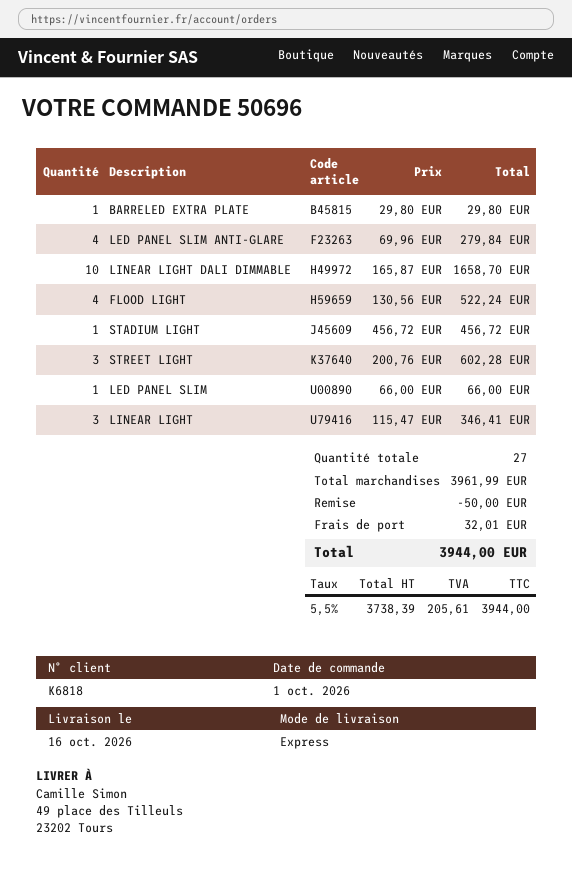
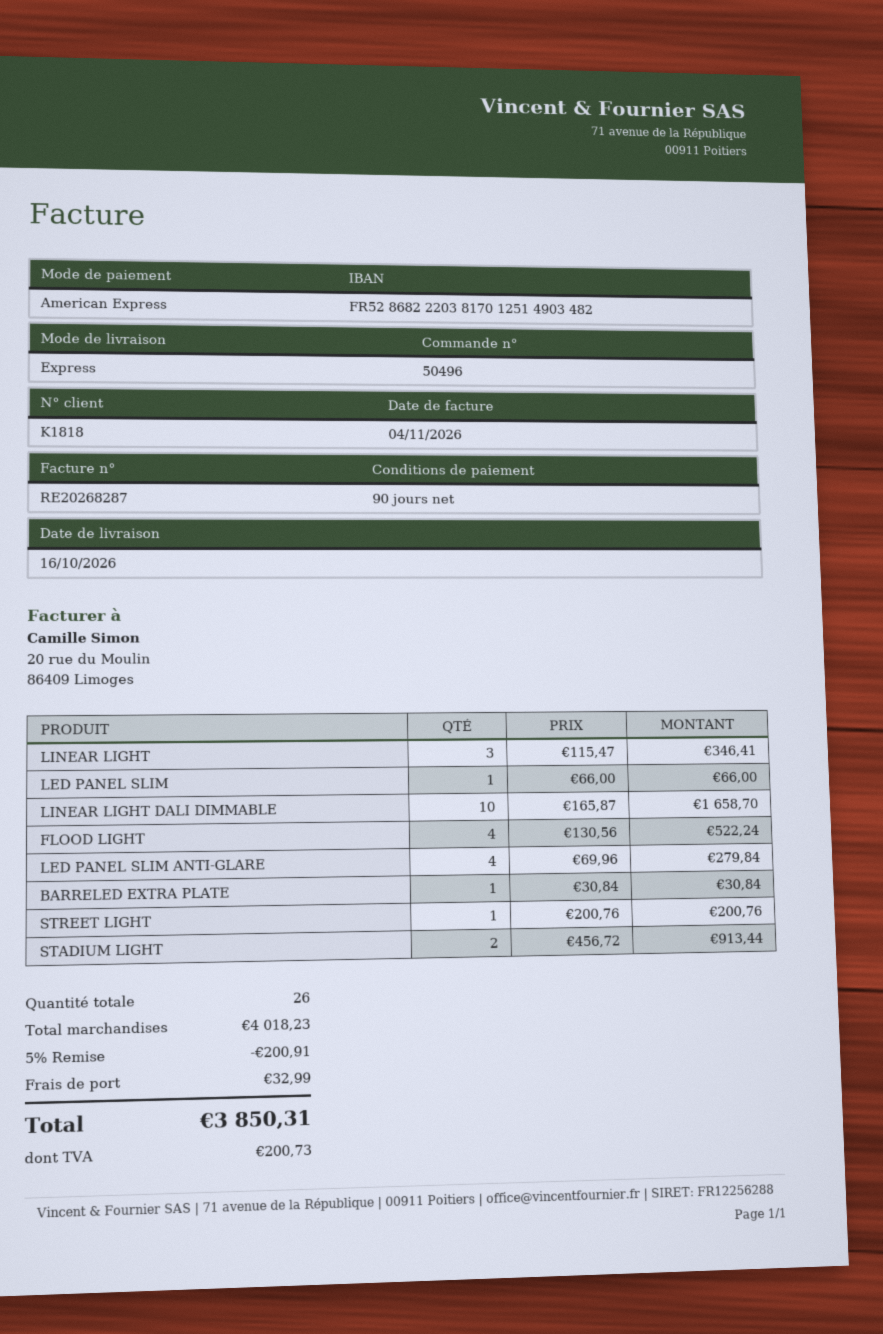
order number: 50696 -> 50496
customer number: K6818 -> K1818
BARRELED EXTRA PLATE: 1 x 29.80 = 29.80 -> 1 x 30.84 = 30.84
STADIUM LIGHT: 1 x 456.72 = 456.72 -> 2 x 456.72 = 913.44
STREET LIGHT: 3 x 200.76 = 602.28 -> 1 x 200.76 = 200.76
total quantity: 27 -> 26
subtotal: 3961.99 -> 4018.23
discount: 50.00 -> 200.91
shipping: 32.01 -> 32.99
tax: 205.61 -> 200.73
total: 3944.00 -> 3850.31

